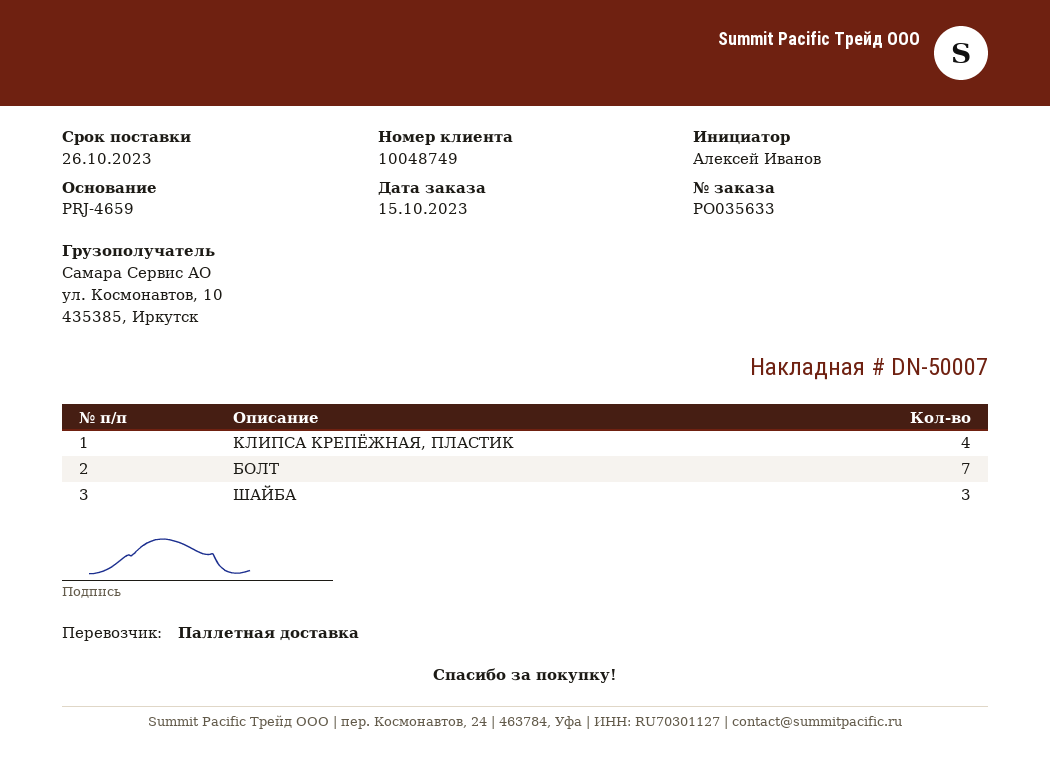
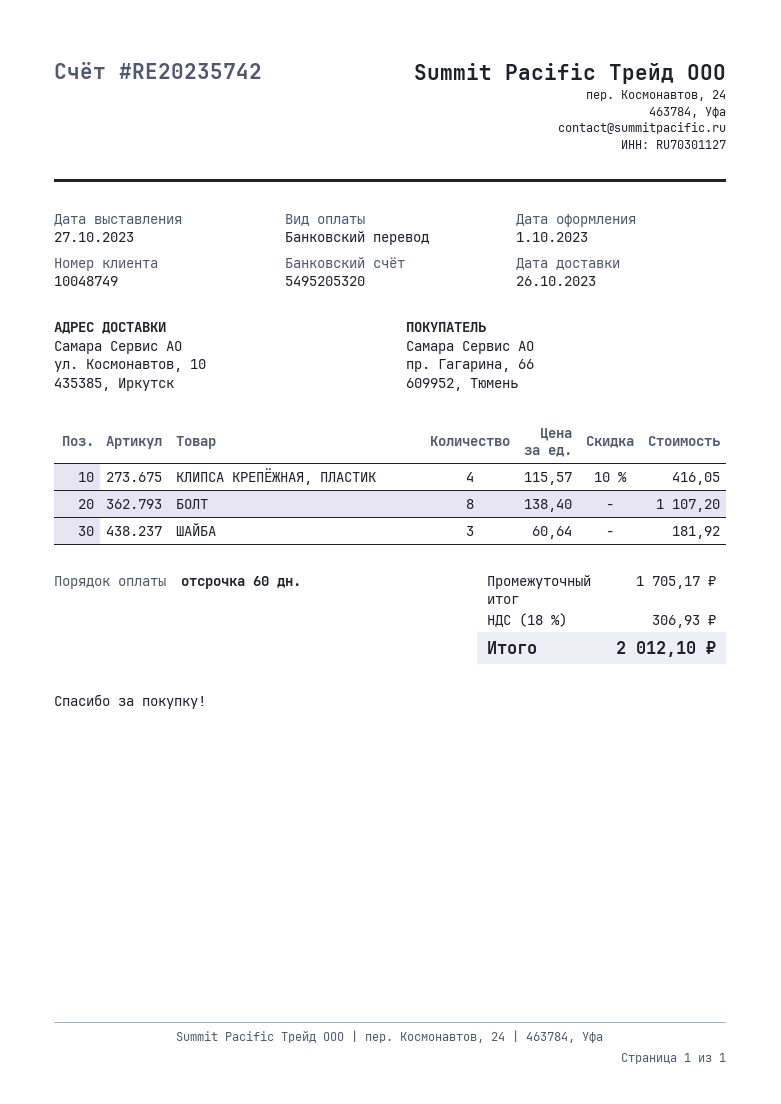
order date: 2023-10-15 -> 2023-10-01
БОЛТ: 7 -> 8

